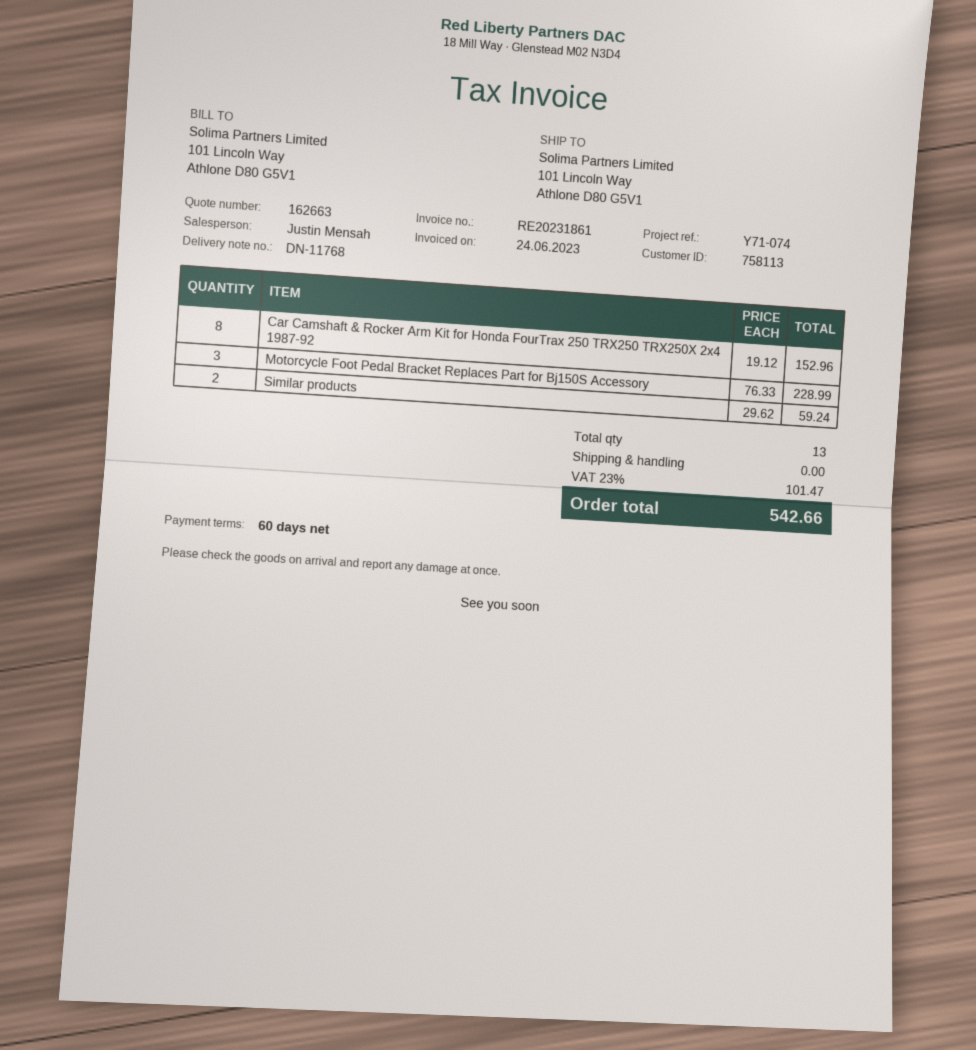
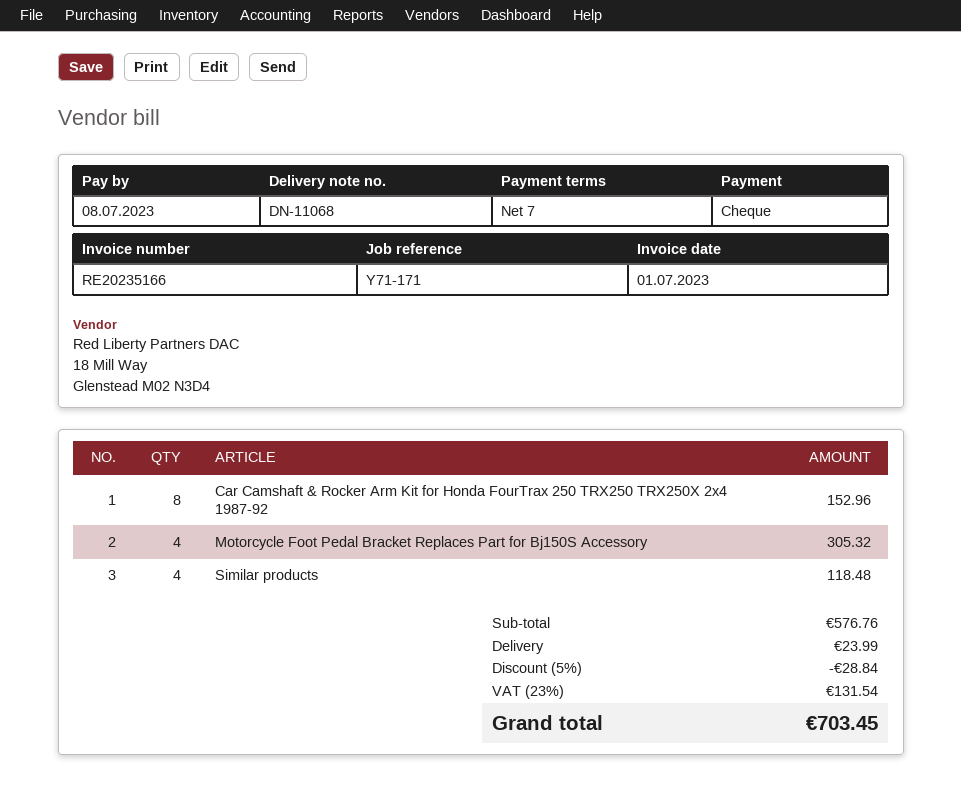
delivery note number: DN-11768 -> DN-11068
invoice number: RE20231861 -> RE20235166
invoice date: 2023-06-24 -> 2023-07-01
payment terms: 60 days -> 7 days
reference: Y71-074 -> Y71-171
Motorcycle Foot Pedal Bracket Replaces Part for Bj150S Accessory: 3 for 228.99 -> 4 for 305.32
Similar products: 2 for 59.24 -> 4 for 118.48
discount: none -> 5% = 28.84
shipping: 0.00 -> 23.99
tax: 23% = 101.47 -> 23% = 131.54
total: 542.66 -> 703.45

